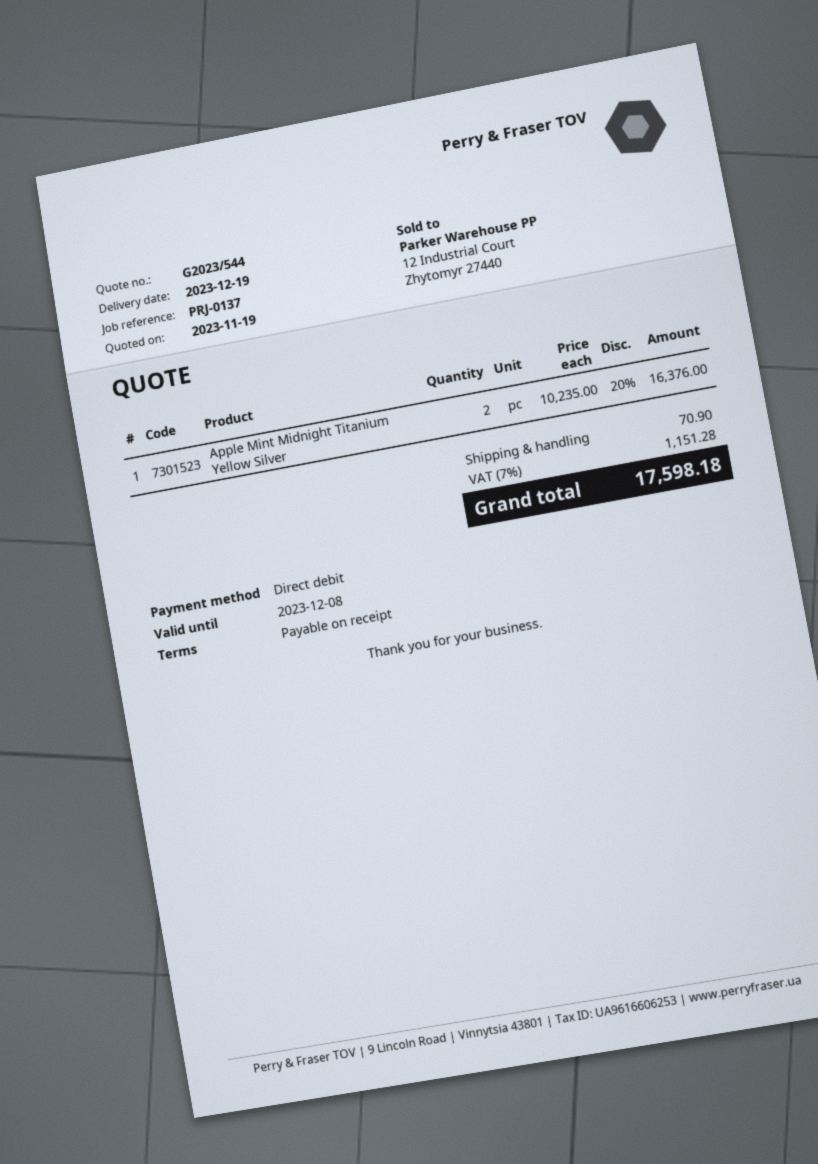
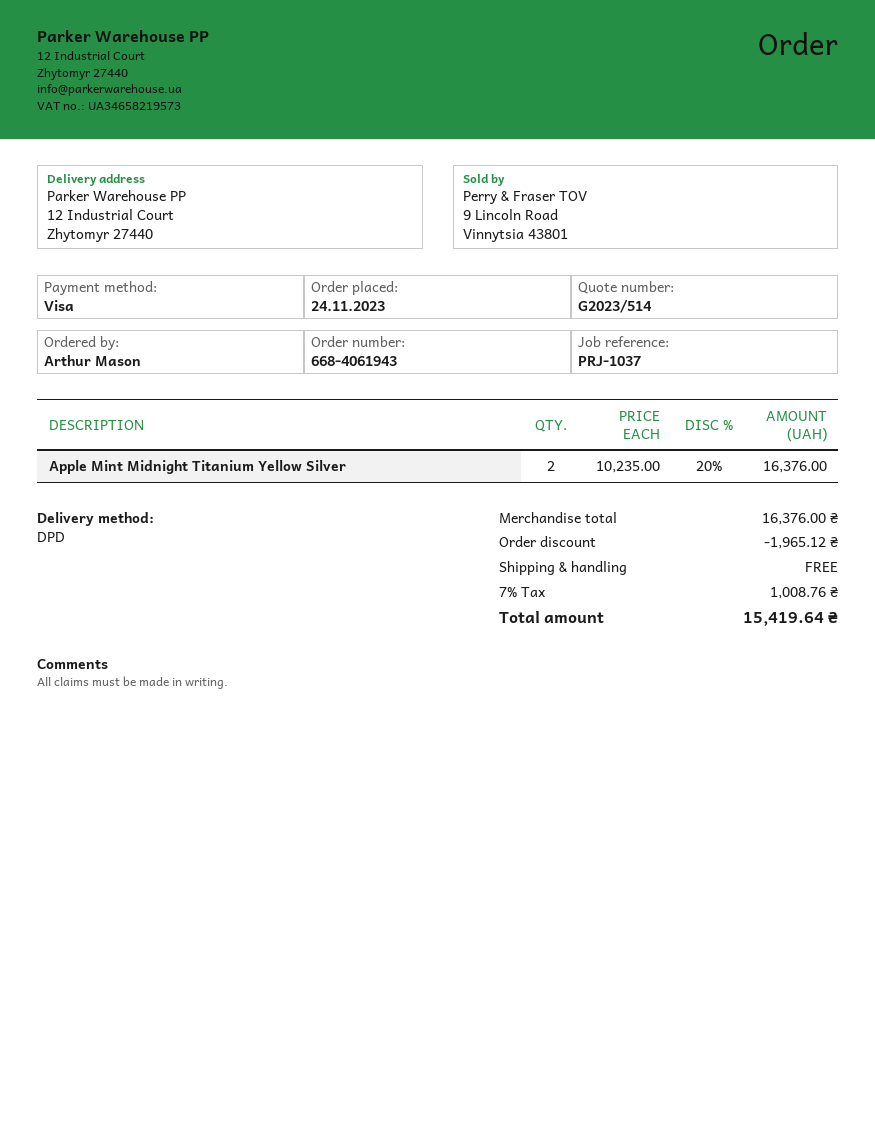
quote number: G2023/544 -> G2023/514
reference: PRJ-0137 -> PRJ-1037
payment method: direct debit -> Visa
discount: none -> 1965.12
shipping: 70.90 -> 0.00
tax: 7% = 1151.28 -> 7% = 1008.76
total: 17598.18 -> 15419.64

